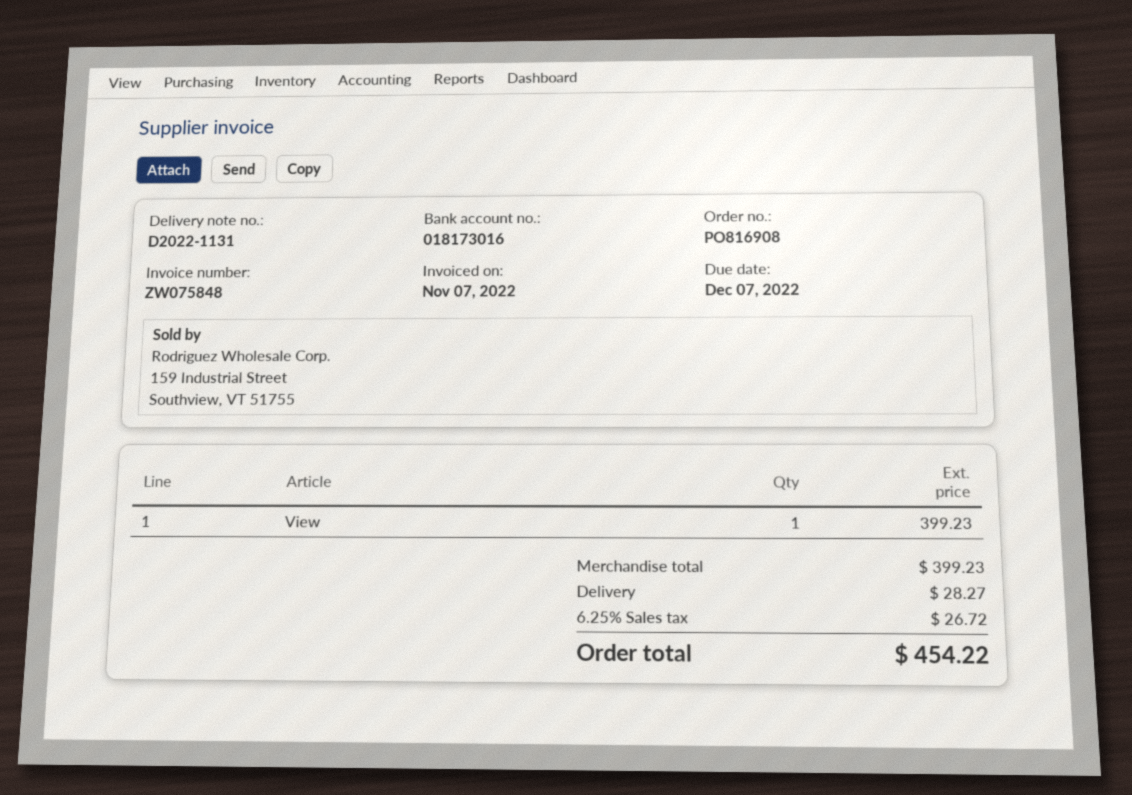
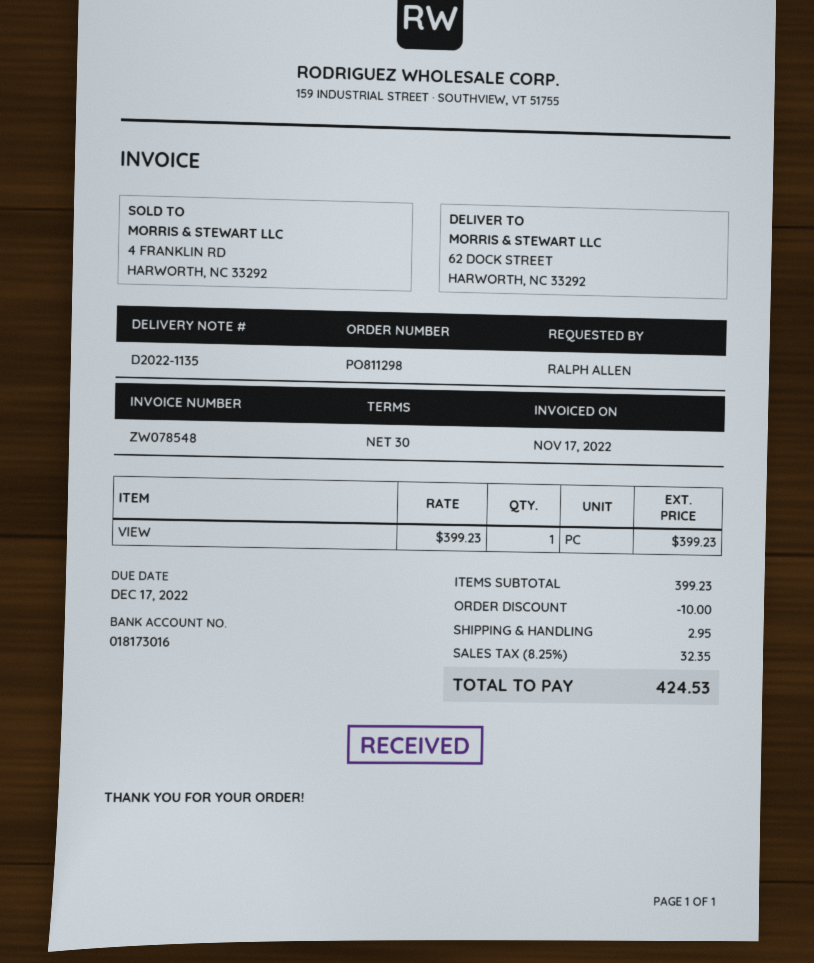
order number: PO816908 -> PO811298
delivery note number: D2022-1131 -> D2022-1135
invoice number: ZW075848 -> ZW078548
invoice date: 2022-11-07 -> 2022-11-17
due date: 2022-12-07 -> 2022-12-17
discount: none -> 10.00
shipping: 28.27 -> 2.95
tax: 6.25% = 26.72 -> 8.25% = 32.35
total: 454.22 -> 424.53

